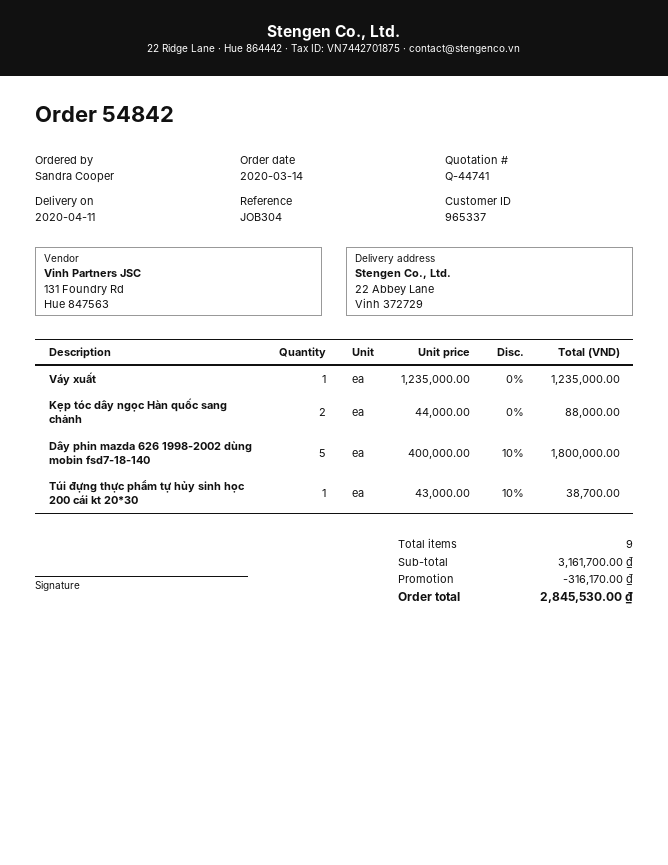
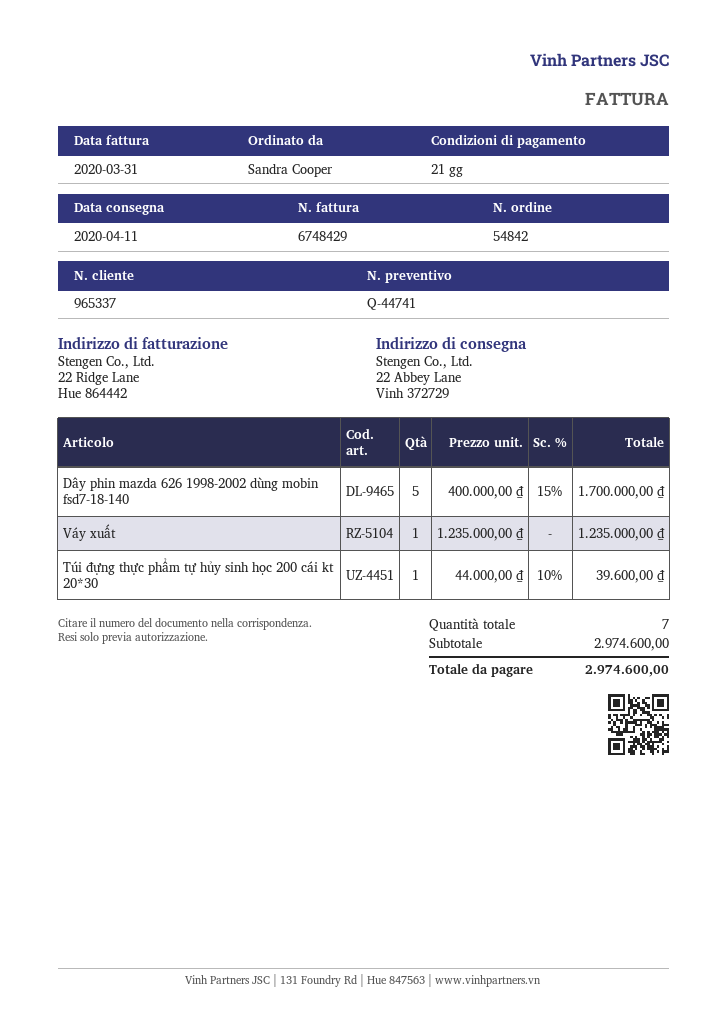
Kẹp tóc dây ngọc Hàn quốc sang chảnh: 2 x 44000.00 = 88000.00 -> none
Dây phin mazda 626 1998-2002 dùng mobin fsd7-18-140: 5 x 400000.00 - 10% = 1800000.00 -> 5 x 400000.00 - 15% = 1700000.00
Túi đựng thực phẩm tự hủy sinh học 200 cái kt 20*30: 1 x 43000.00 - 10% = 38700.00 -> 1 x 44000.00 - 10% = 39600.00
total quantity: 9 -> 7
subtotal: 3161700.00 -> 2974600.00
discount: 316170.00 -> none
total: 2845530.00 -> 2974600.00

